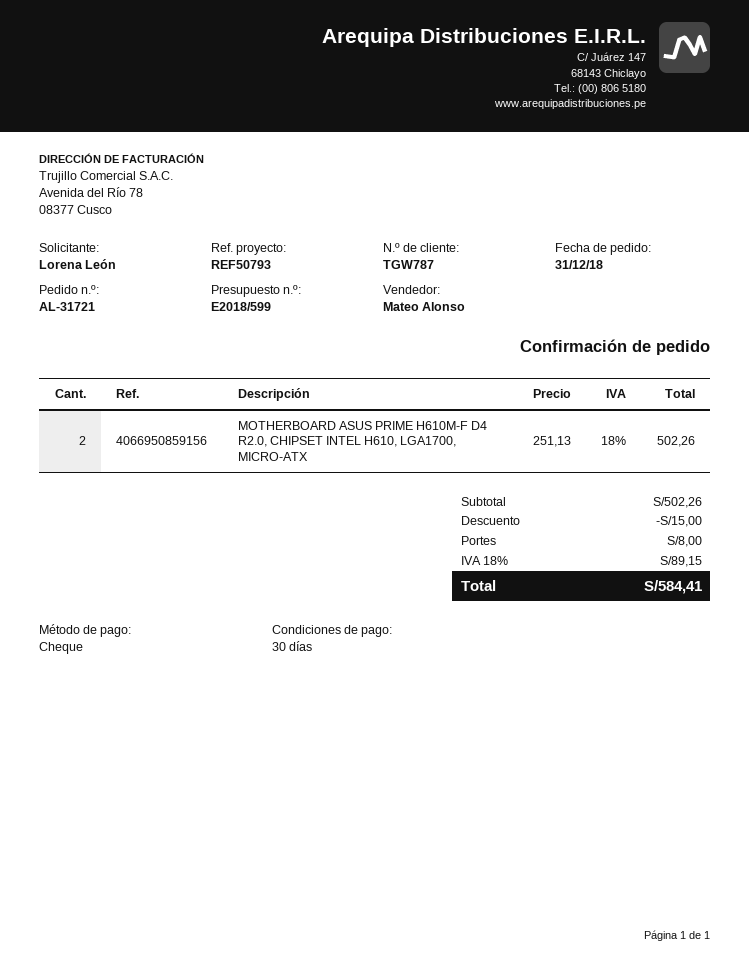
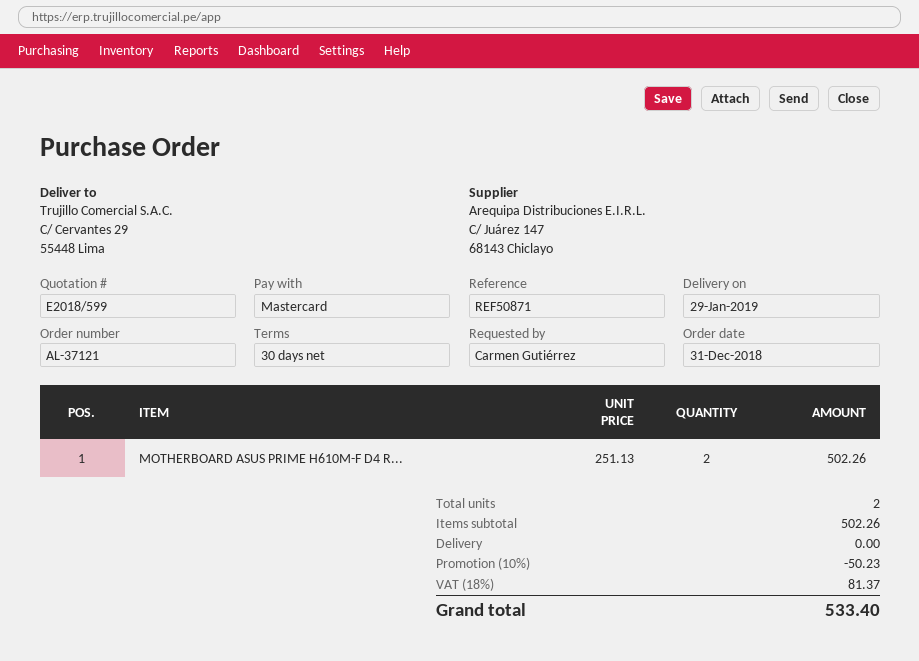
order number: AL-31721 -> AL-37121
reference: REF50793 -> REF50871
ordered by: Lorena León -> Carmen Gutiérrez
payment method: cheque -> Mastercard
discount: 15.00 -> 50.23
shipping: 8.00 -> 0.00
tax: 18% = 89.15 -> 18% = 81.37
total: 584.41 -> 533.40

